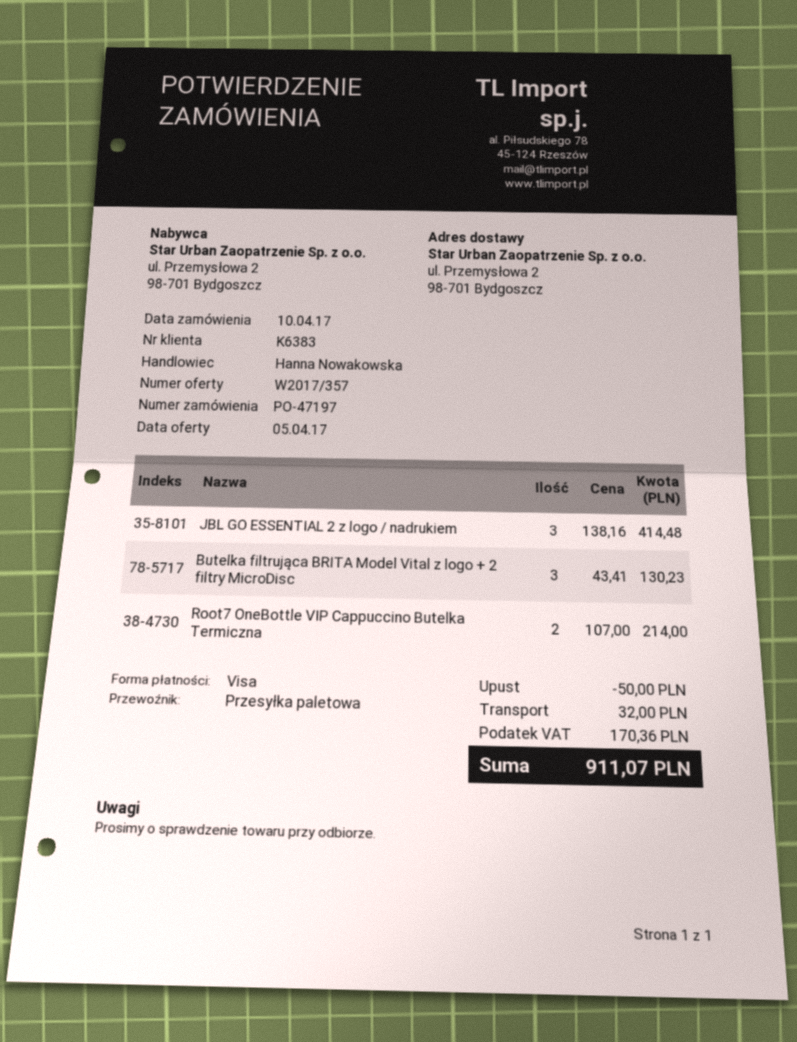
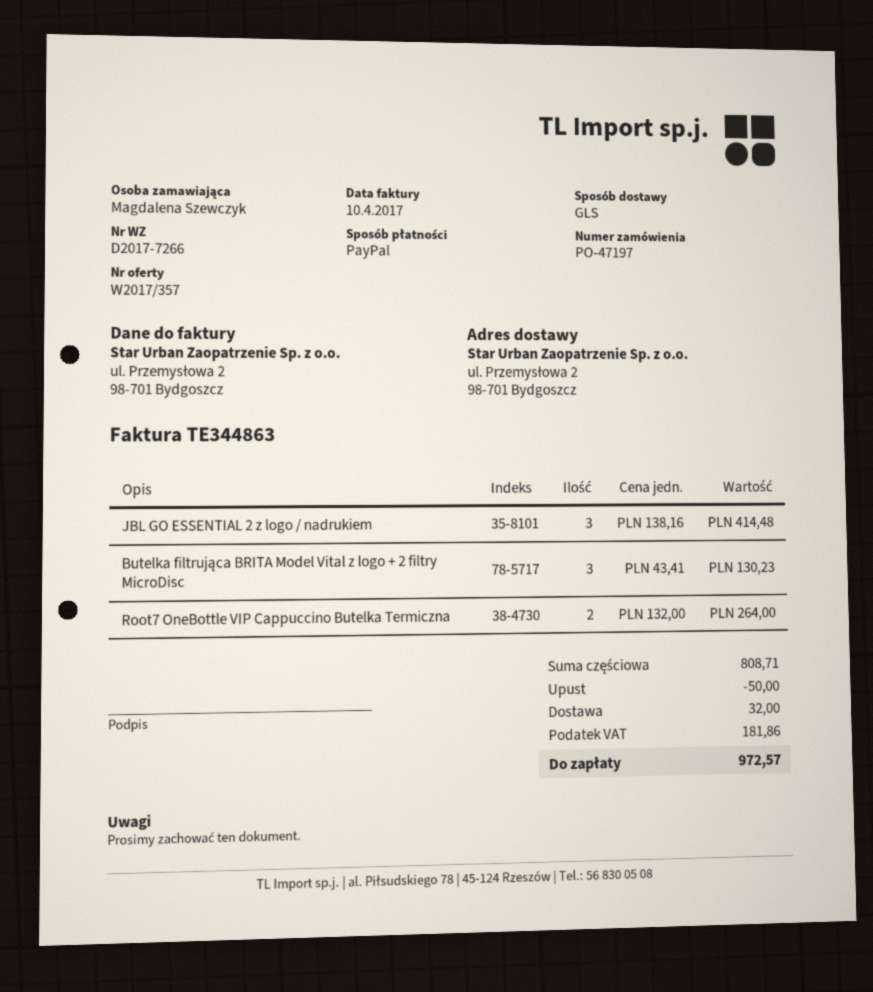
payment method: Visa -> PayPal
shipping method: pallet freight -> GLS
Root7 OneBottle VIP Cappuccino Butelka Termiczna: 2 x 107.00 = 214.00 -> 2 x 132.00 = 264.00
tax: 170.36 -> 181.86
total: 911.07 -> 972.57

